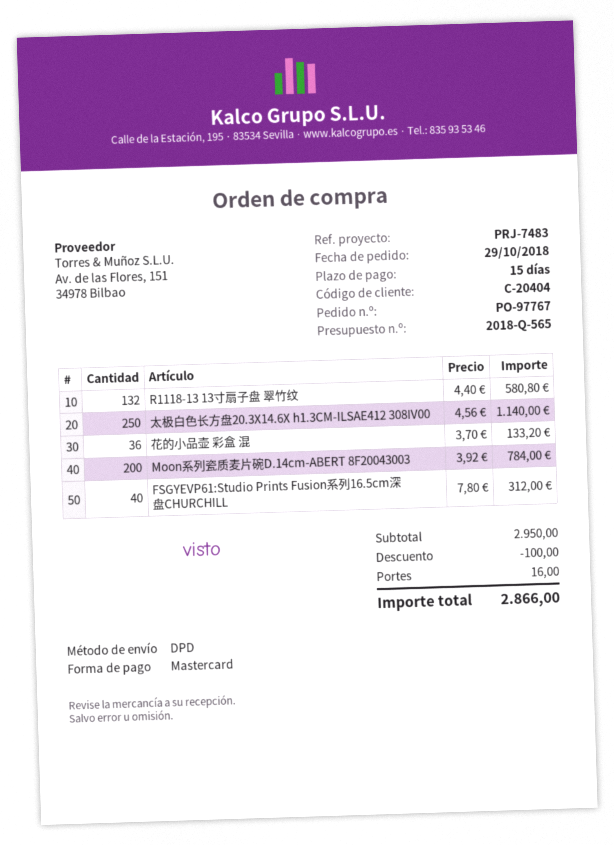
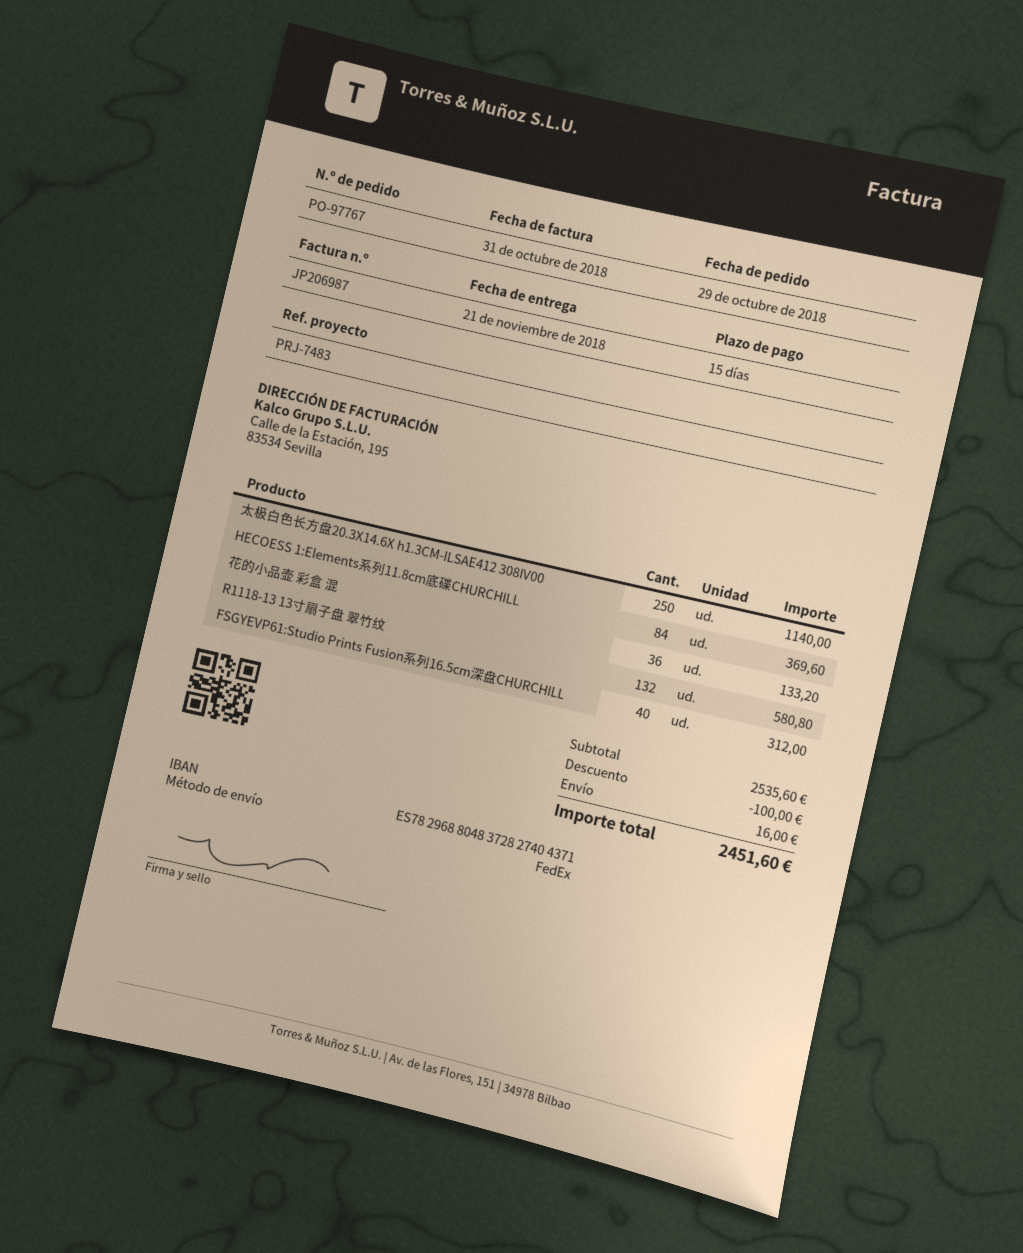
shipping method: DPD -> FedEx
Moon系列瓷质麦片碗D.14cm-ABERT 8F20043003: 200 for 784.00 -> none
HECOESS 1:Elements系列11.8cm底碟CHURCHILL: none -> 84 for 369.60
subtotal: 2950.00 -> 2535.60
total: 2866.00 -> 2451.60

